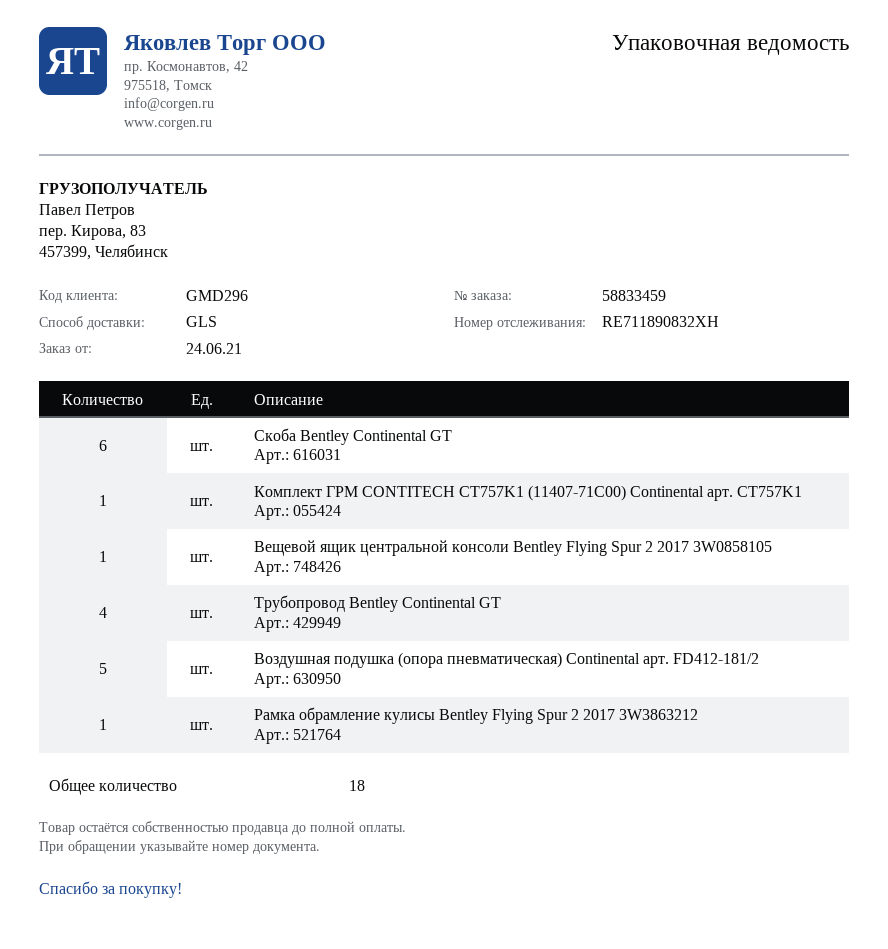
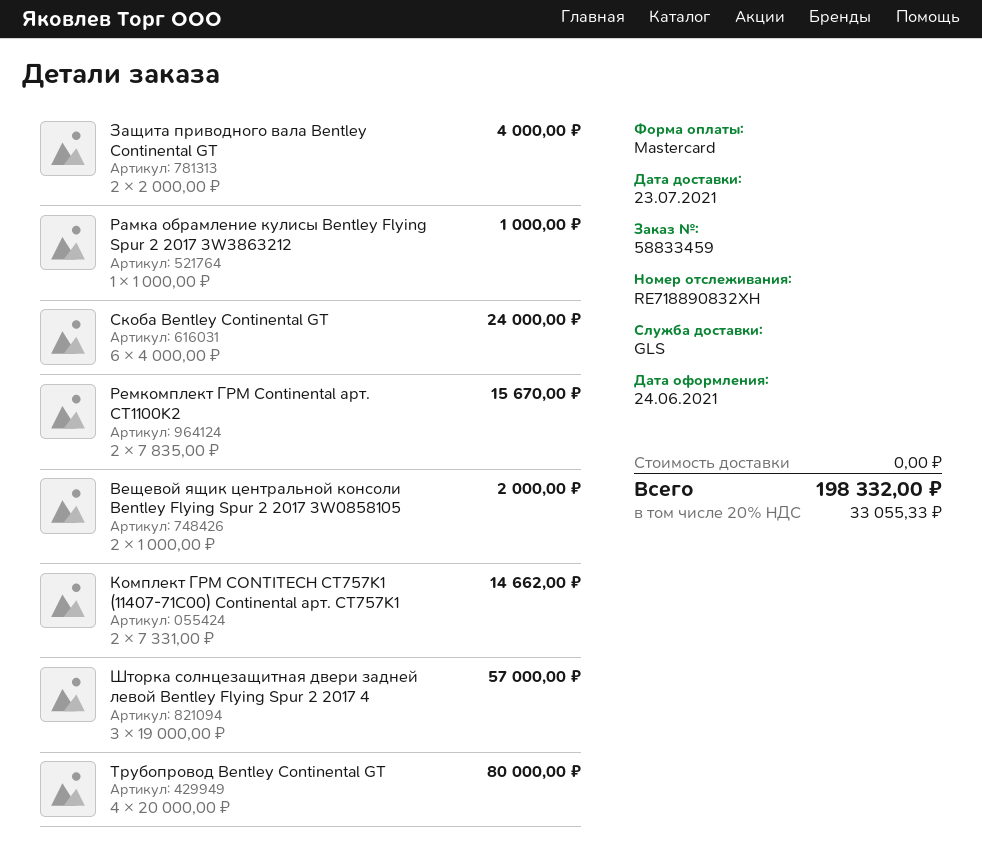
tracking number: RE711890832XH -> RE718890832XH
Комплект ГРМ CONTITECH CT757K1 (11407-71C00) Continental арт. CT757K1: 1 -> 2
Вещевой ящик центральной консоли Bentley Flying Spur 2 2017 3W0858105: 1 -> 2
Воздушная подушка (опора пневматическая) Continental арт. FD412-181/2: 5 -> none
Защита приводного вала Bentley Continental GT: none -> 2
Ремкомплект ГРМ Continental арт. CT1100K2: none -> 2
Шторка солнцезащитная двери задней левой Bentley Flying Spur 2 2017 4: none -> 3

